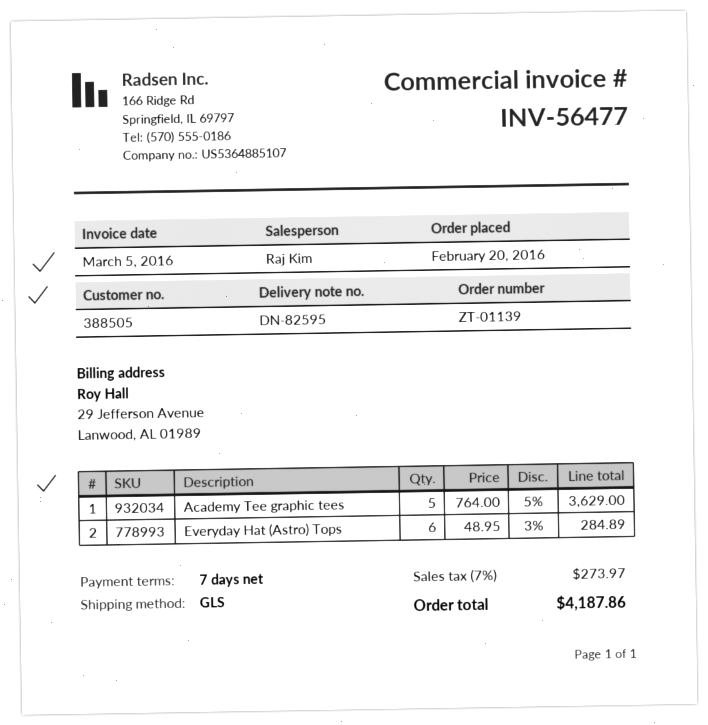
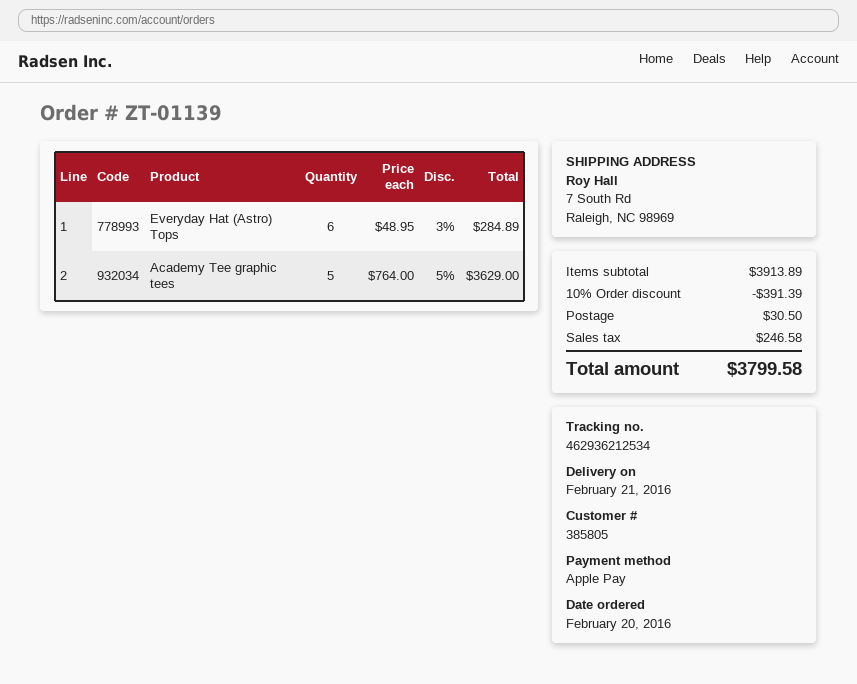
customer number: 388505 -> 385805
discount: none -> 10% = 391.39
shipping: none -> 30.50
tax: 273.97 -> 246.58
total: 4187.86 -> 3799.58

